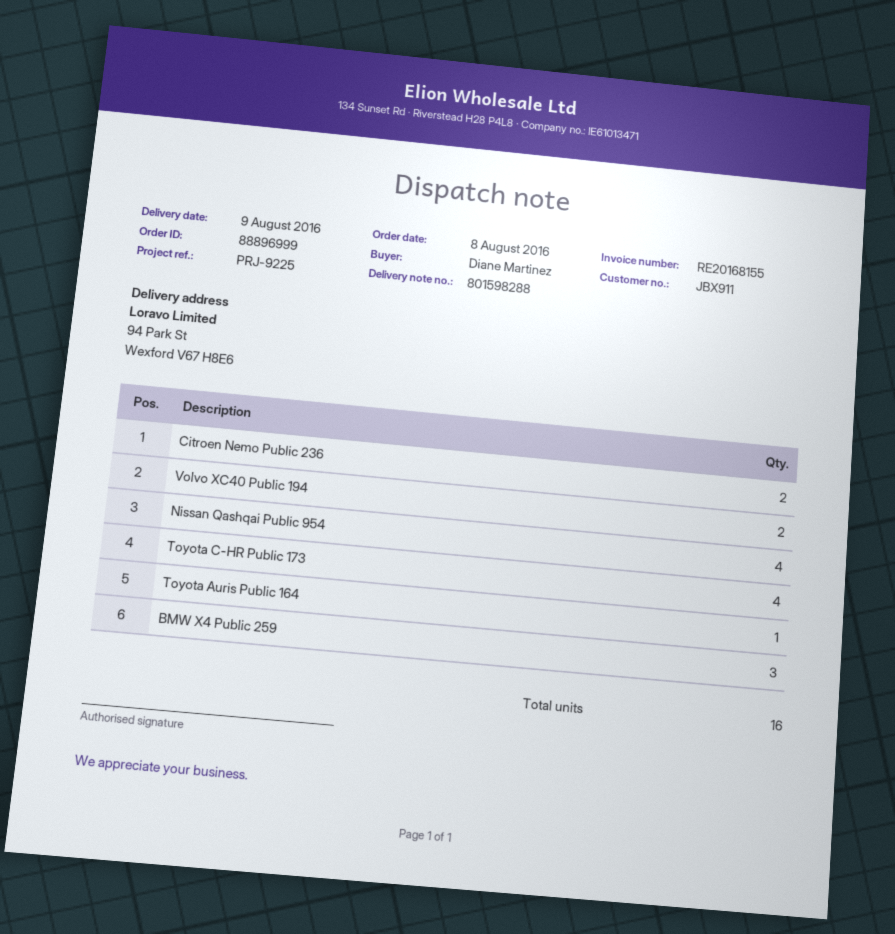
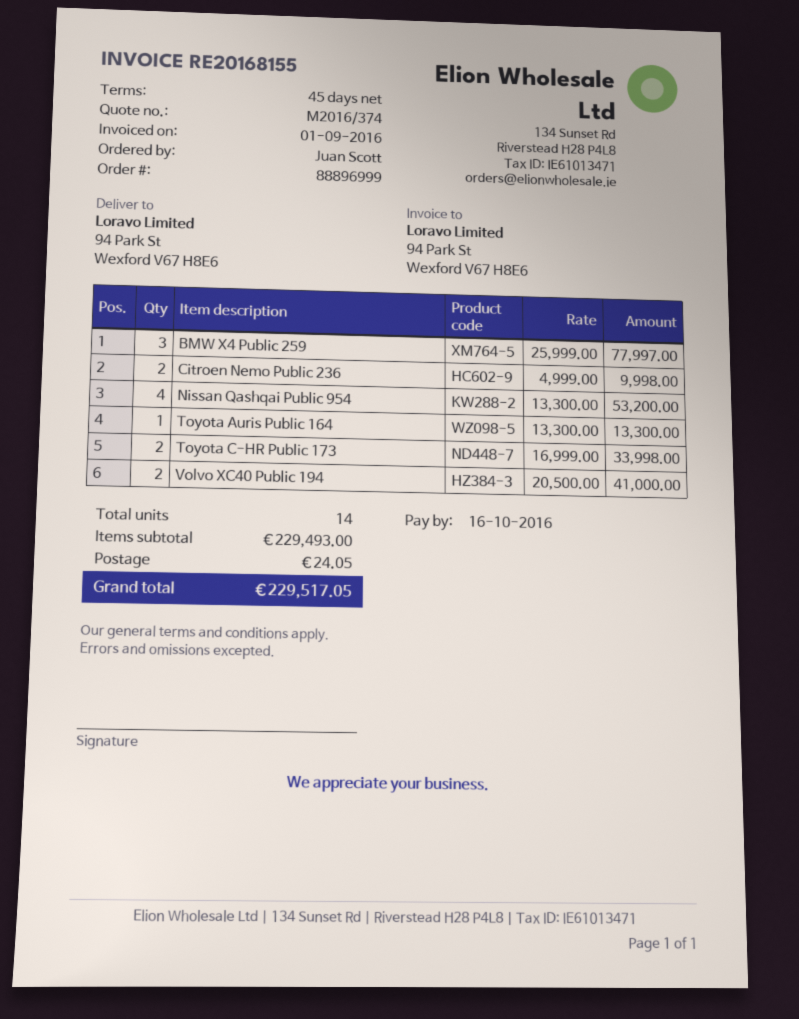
ordered by: Diane Martinez -> Juan Scott
Toyota C-HR Public 173: 4 -> 2
total quantity: 16 -> 14

